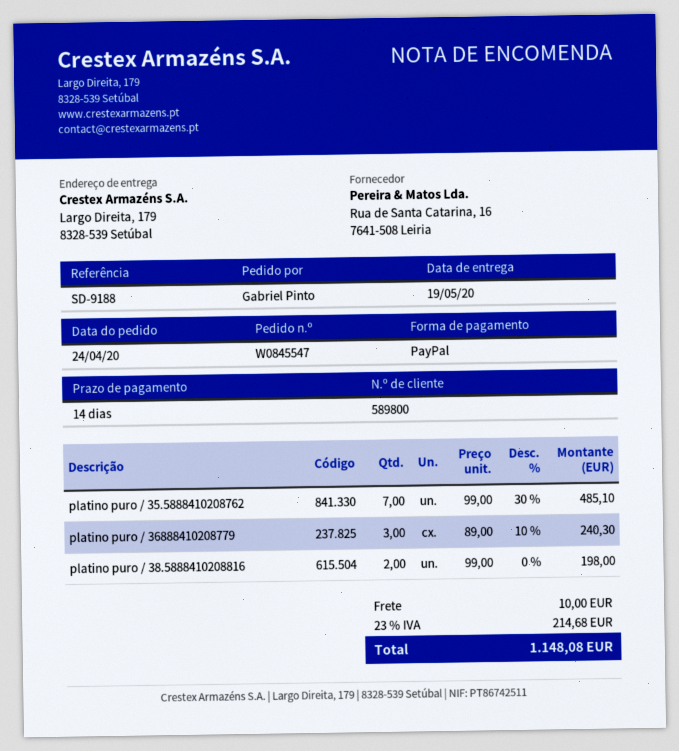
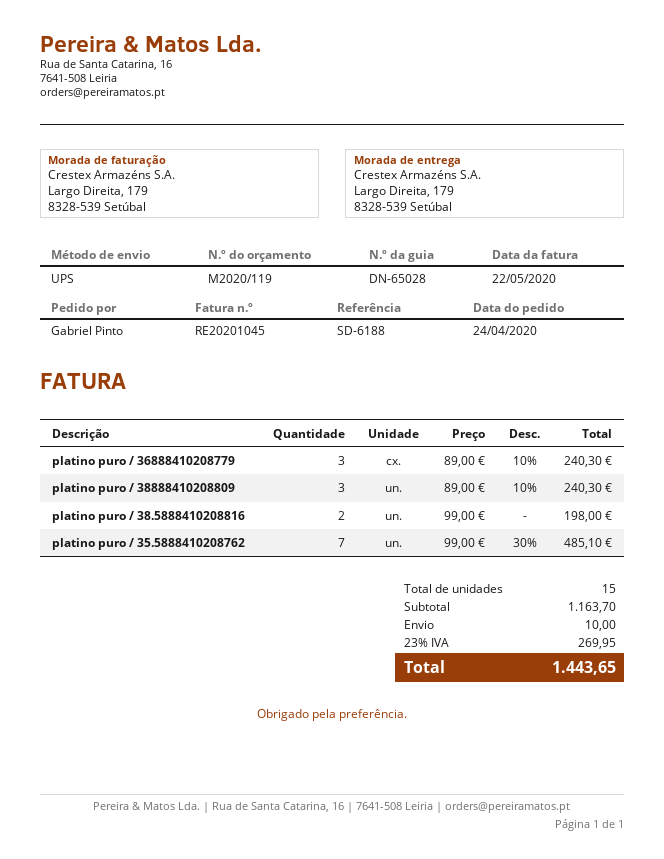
reference: SD-9188 -> SD-6188
platino puro / 38888410208809: none -> 3 x 89.00 - 10% = 240.30
tax: 23% = 214.68 -> 23% = 269.95
total: 1148.08 -> 1443.65

